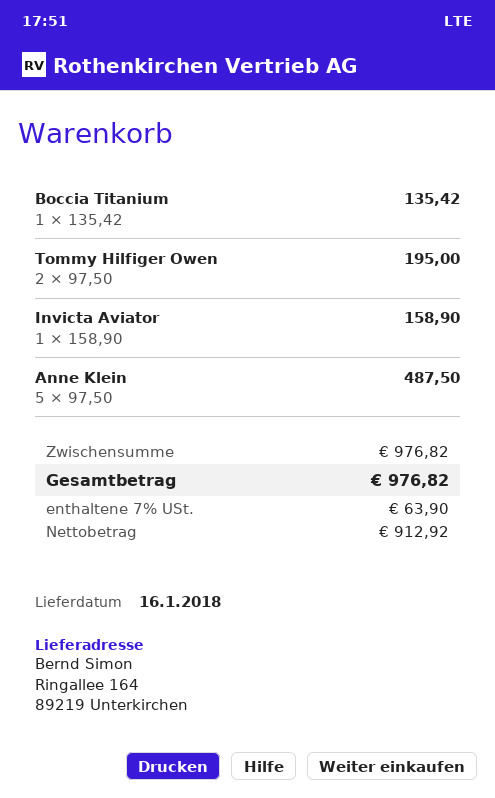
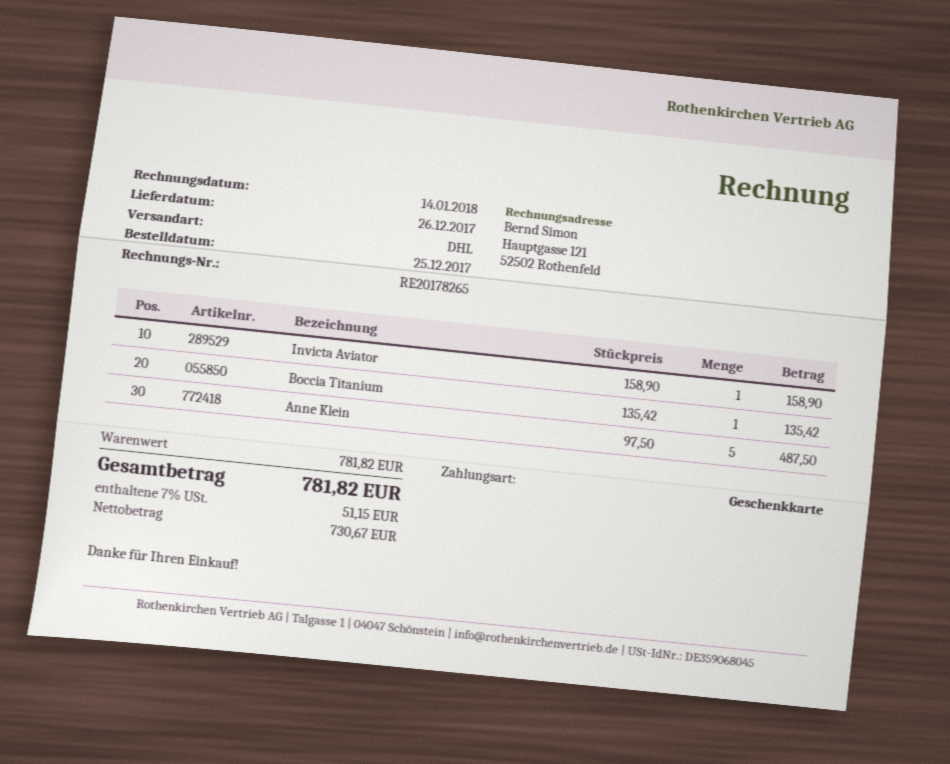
delivery date: 2018-01-16 -> 2017-12-26
Tommy Hilfiger Owen: 2 x 97.50 = 195.00 -> none
subtotal: 976.82 -> 781.82
net: 912.92 -> 730.67
tax: 7% = 63.90 -> 7% = 51.15
total: 976.82 -> 781.82

